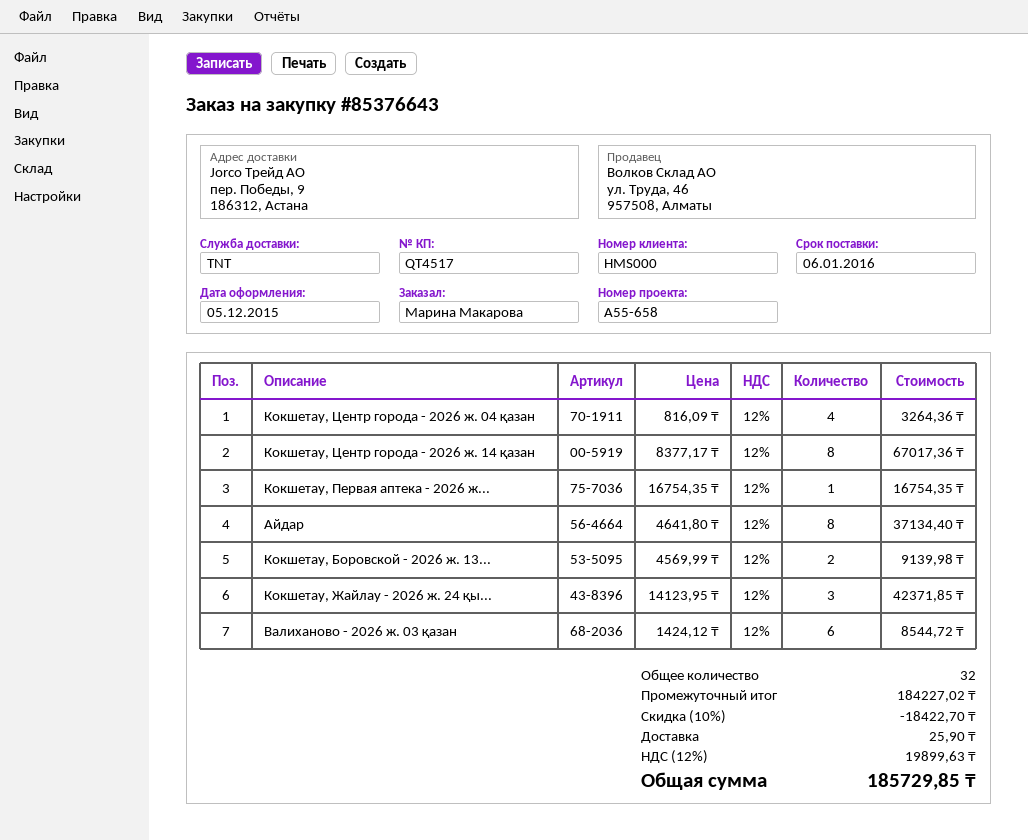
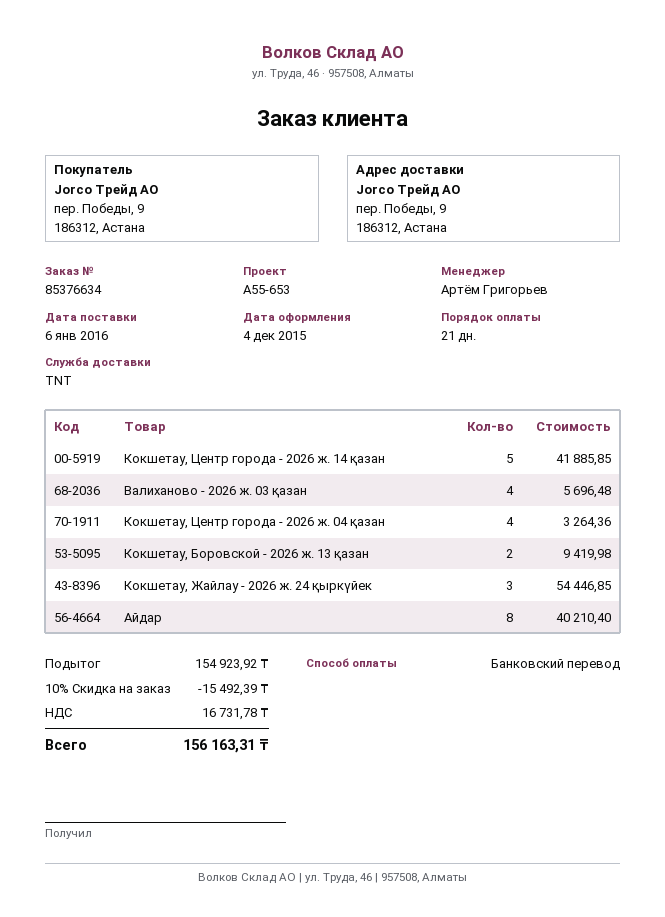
order number: 85376643 -> 85376634
order date: 2015-12-05 -> 2015-12-04
reference: A55-658 -> A55-653
Кокшетау, Центр города - 2026 ж. 14 қазан: 8 for 67017.36 -> 5 for 41885.85
Кокшетау, Первая аптека - 2026 ж...: 1 for 16754.35 -> none
Айдар: 8 for 37134.40 -> 8 for 40210.40
Кокшетау, Боровской - 2026 ж. 13...: 2 for 9139.98 -> 2 for 9419.98
Кокшетау, Жайлау - 2026 ж. 24 қы...: 3 for 42371.85 -> 3 for 54446.85
Валиханово - 2026 ж. 03 қазан: 6 for 8544.72 -> 4 for 5696.48
subtotal: 184227.02 -> 154923.92
discount: 10% = 18422.70 -> 10% = 15492.39
shipping: 25.90 -> none
tax: 19899.63 -> 16731.78
total: 185729.85 -> 156163.31

